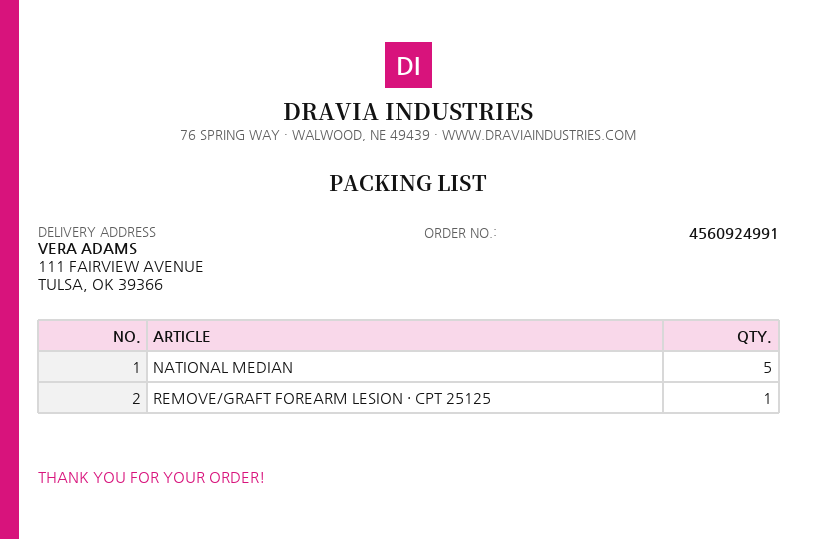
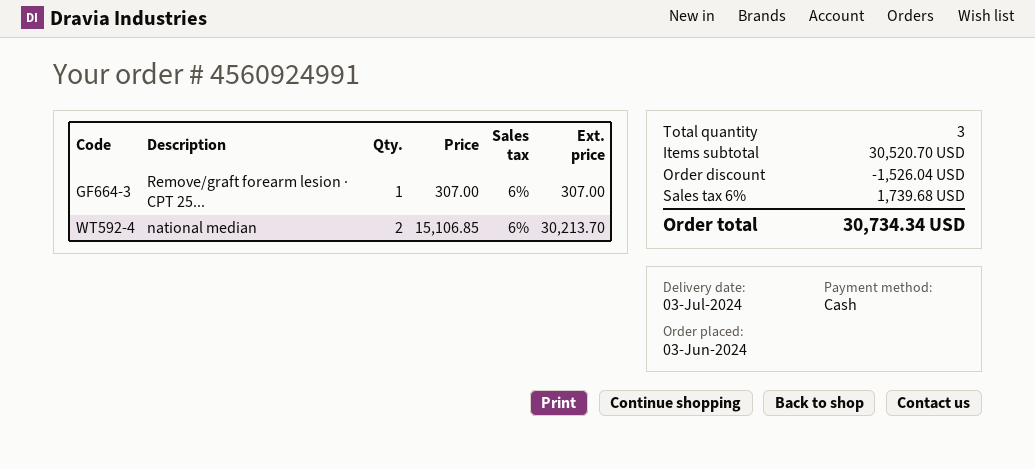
NATIONAL MEDIAN: 5 -> 2

